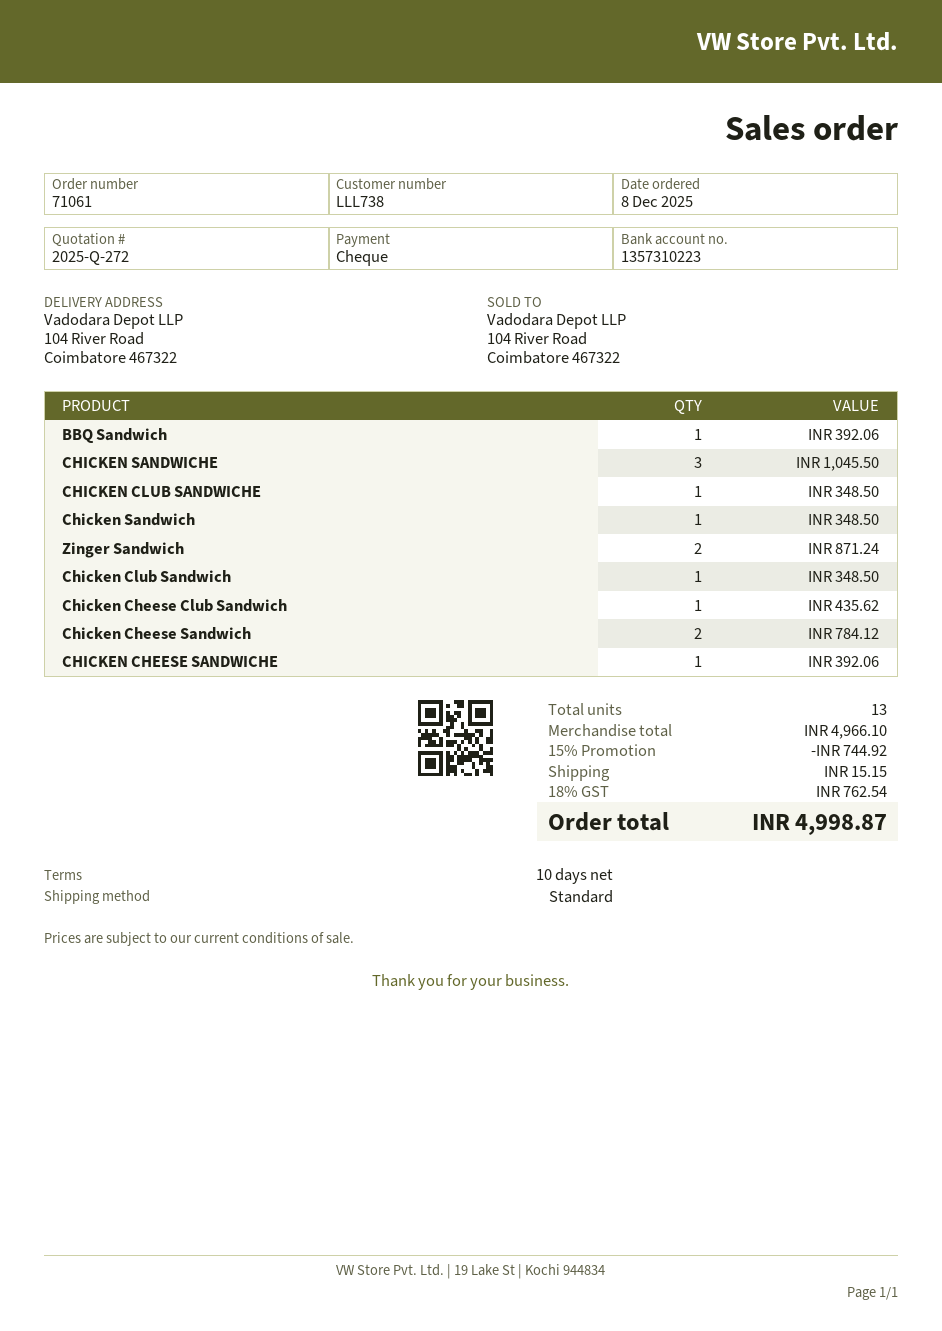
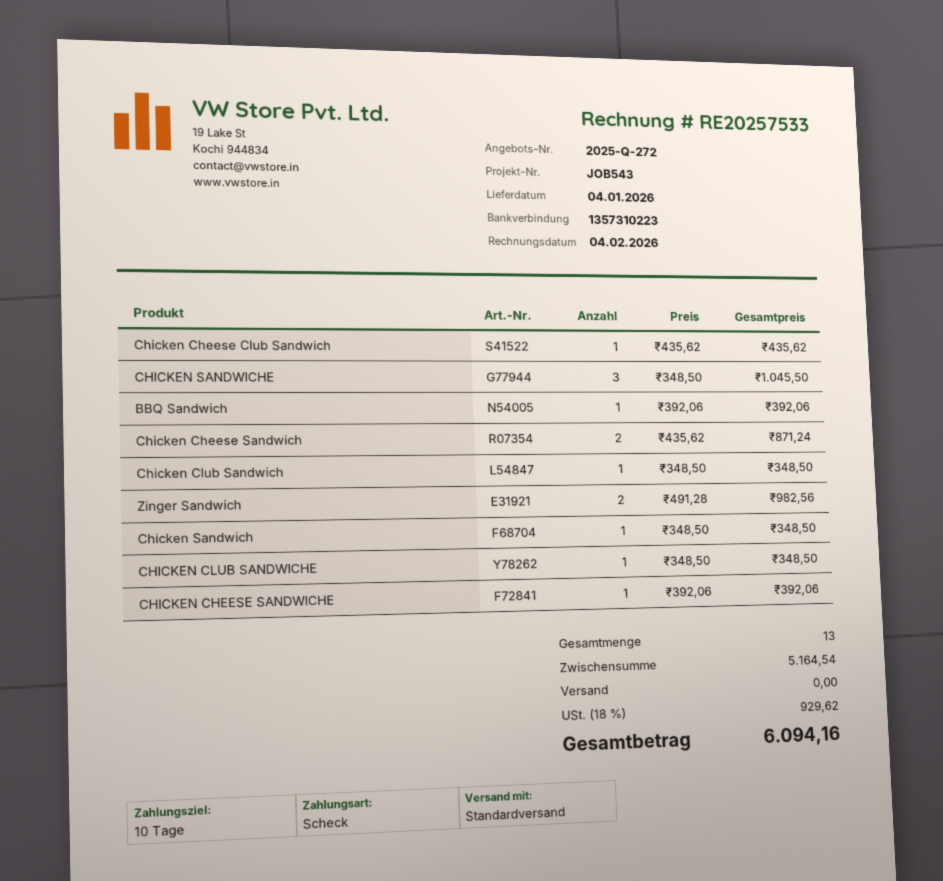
Zinger Sandwich: 2 for 871.24 -> 2 for 982.56
Chicken Cheese Sandwich: 2 for 784.12 -> 2 for 871.24
subtotal: 4966.10 -> 5164.54
discount: 15% = 744.92 -> none
shipping: 15.15 -> 0.00
tax: 18% = 762.54 -> 18% = 929.62
total: 4998.87 -> 6094.16

